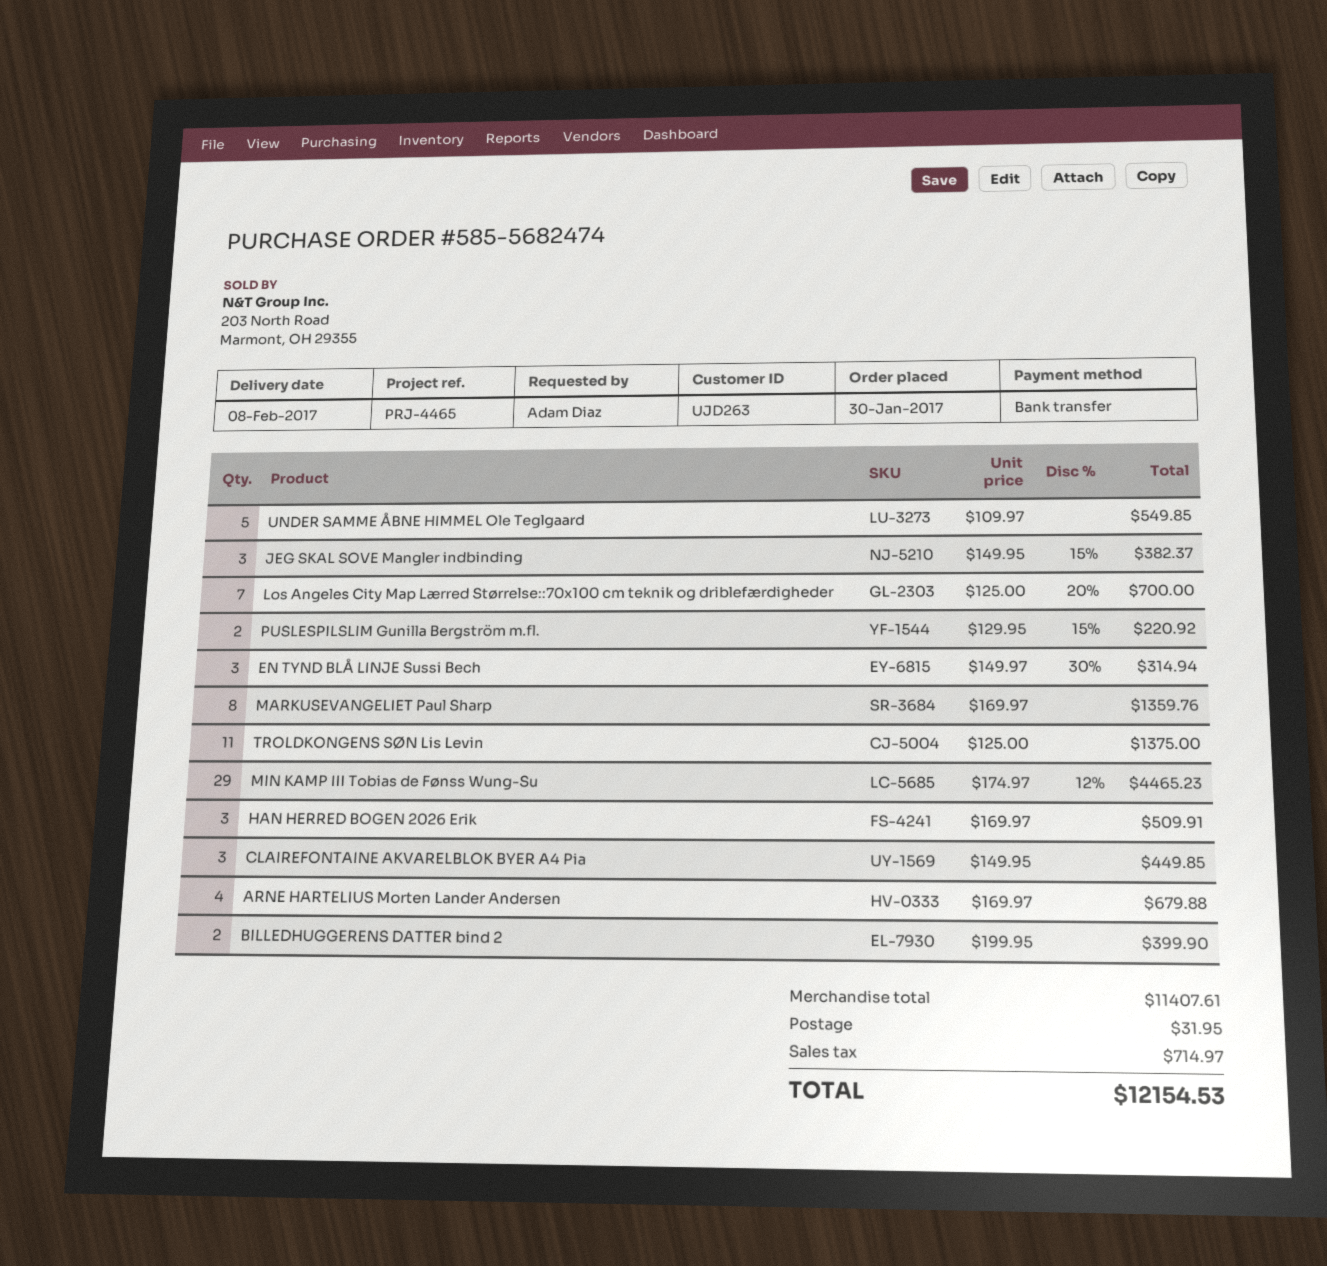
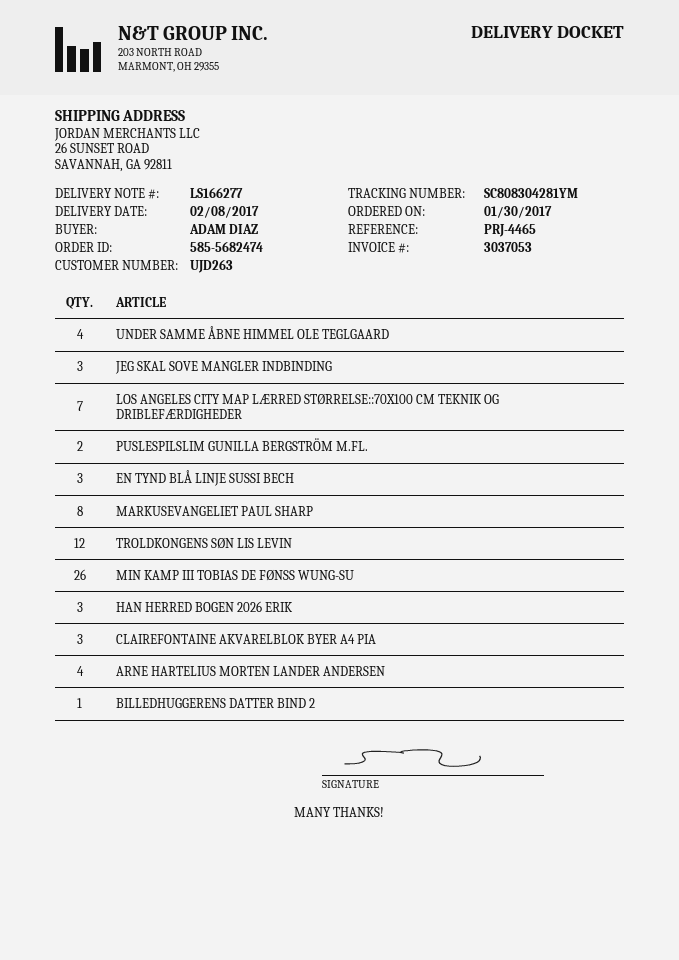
UNDER SAMME ÅBNE HIMMEL Ole Teglgaard: 5 -> 4
TROLDKONGENS SØN Lis Levin: 11 -> 12
MIN KAMP III Tobias de Fønss Wung-Su: 29 -> 26
BILLEDHUGGERENS DATTER bind 2: 2 -> 1

